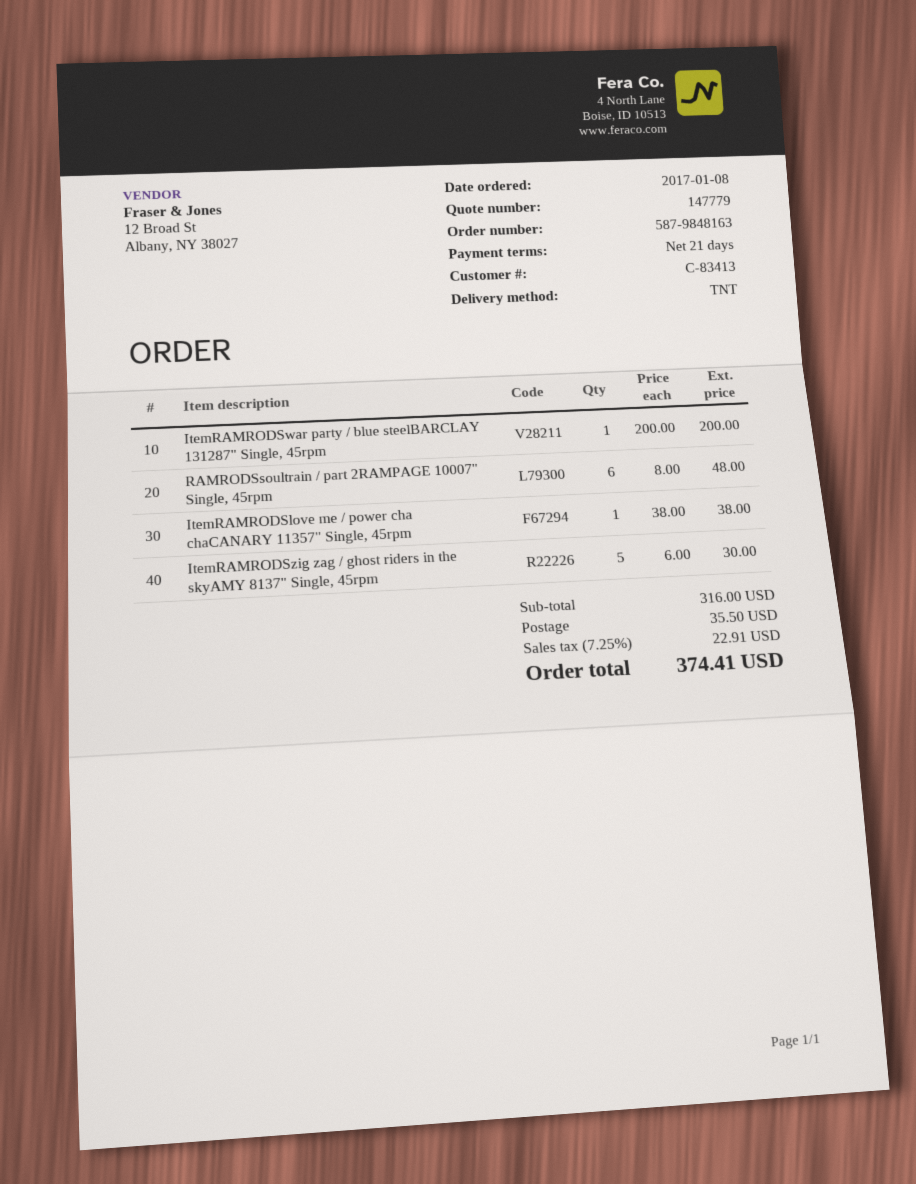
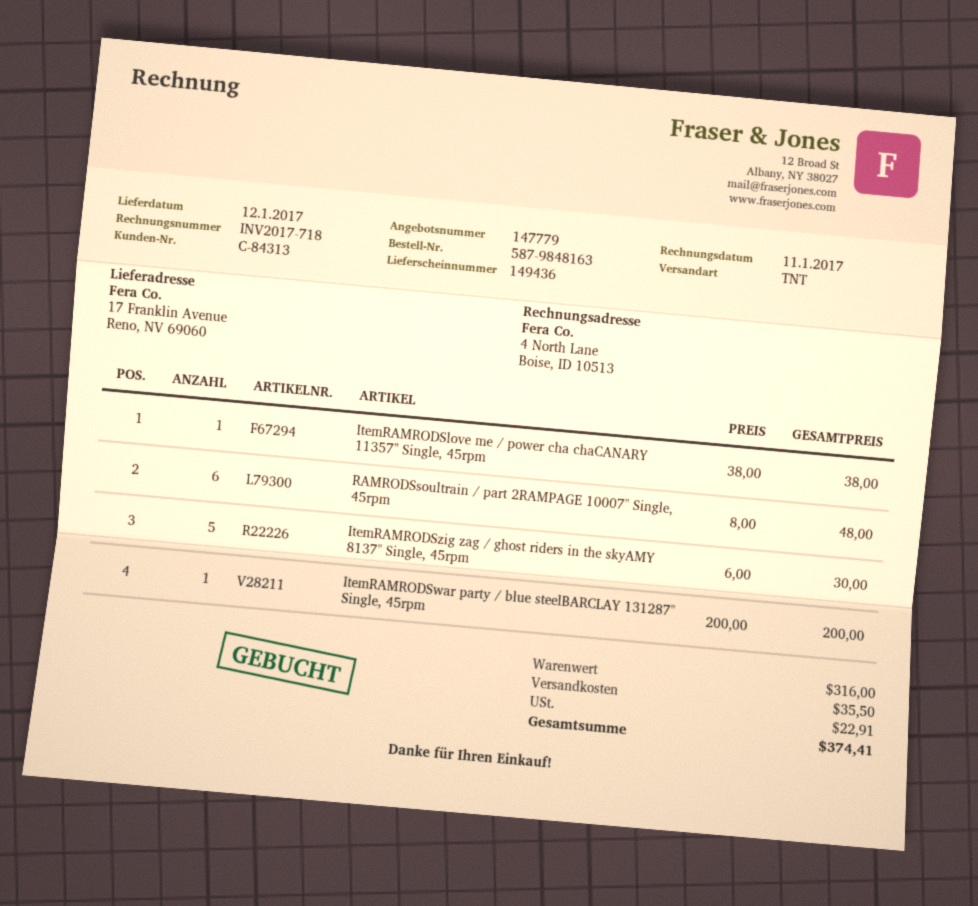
customer number: C-83413 -> C-84313

